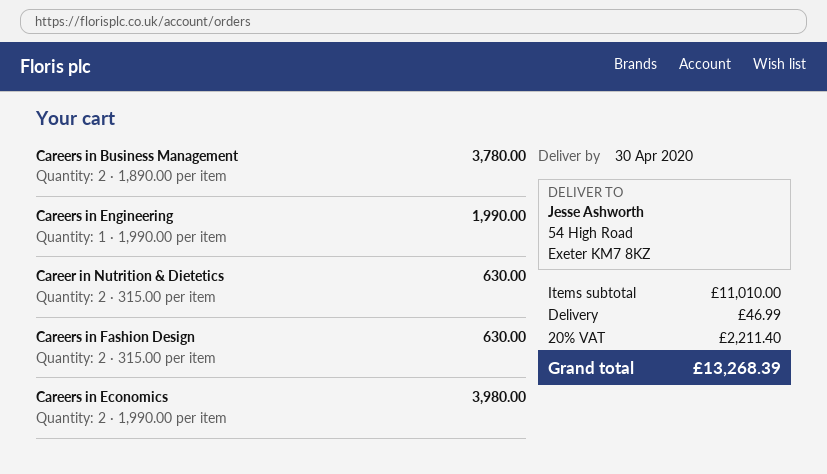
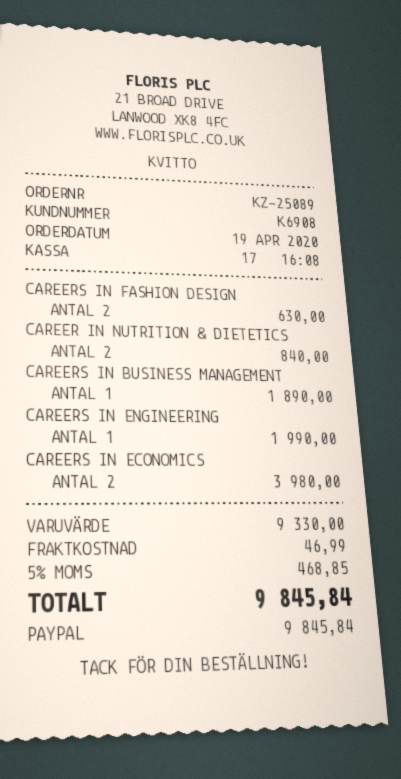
Careers in Business Management: 2 for 3780.00 -> 1 for 1890.00
Career in Nutrition & Dietetics: 2 for 630.00 -> 2 for 840.00
subtotal: 11010.00 -> 9330.00
tax: 20% = 2211.40 -> 5% = 468.85
total: 13268.39 -> 9845.84

